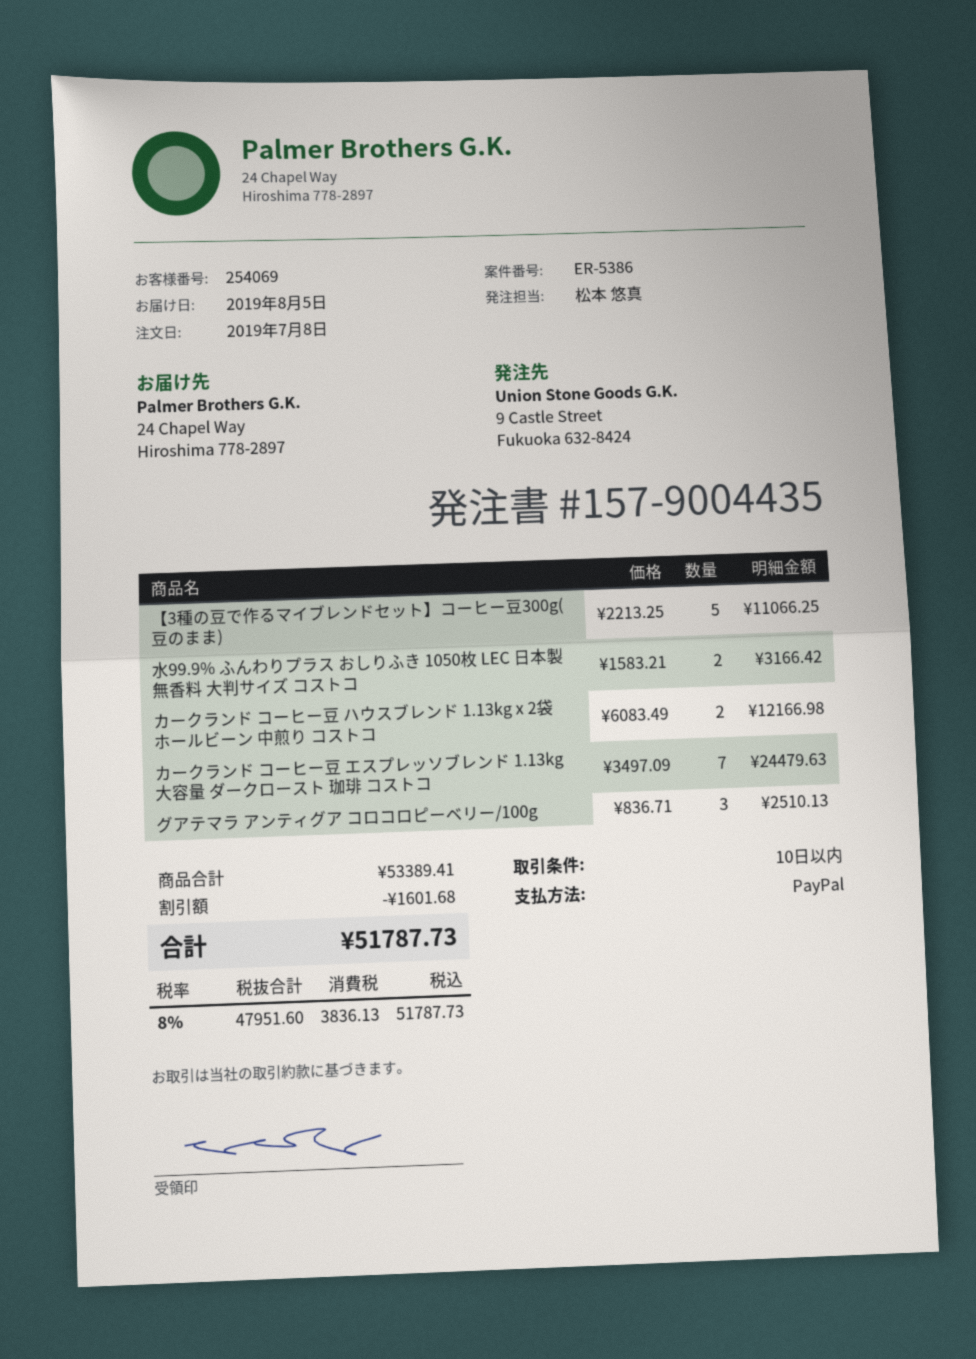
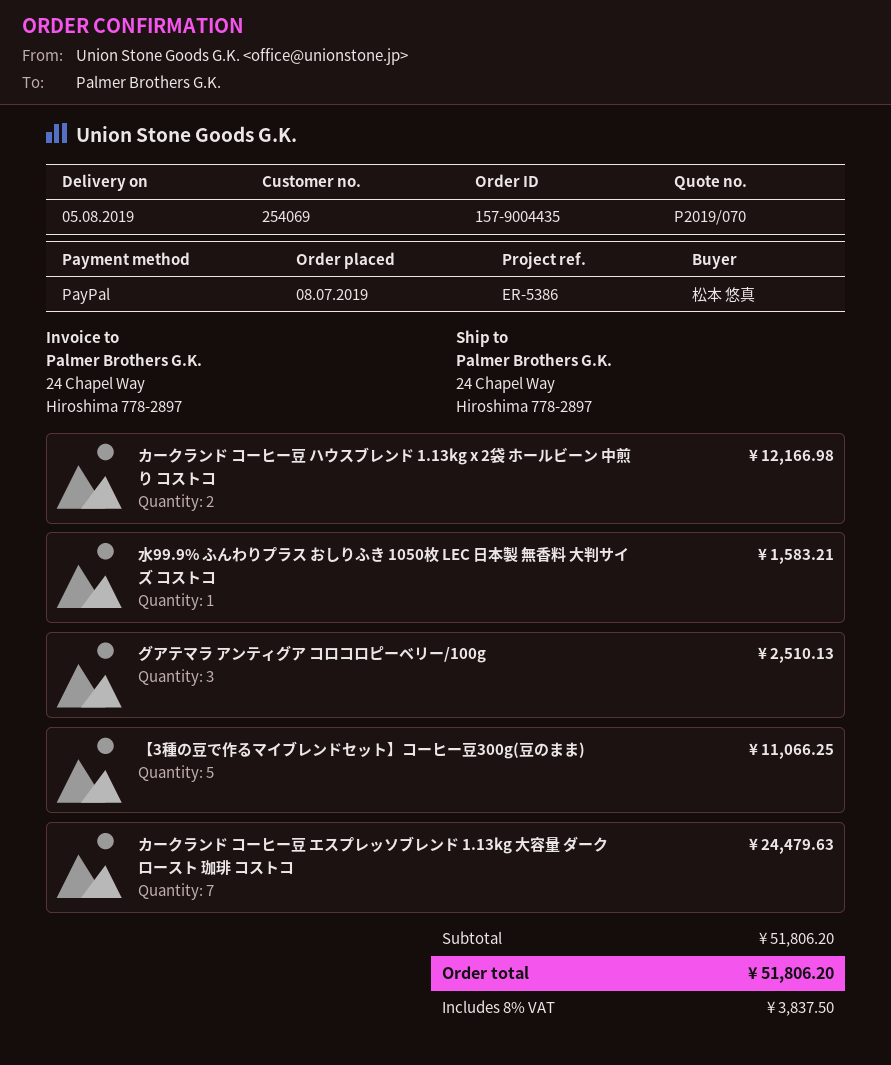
水99.9% ふんわりプラス おしりふき 1050枚 LEC 日本製 無香料 大判サイズ コストコ: 2 for 3166.42 -> 1 for 1583.21
subtotal: 53389.41 -> 51806.20
discount: 1601.68 -> none
tax: 8% = 3836.13 -> 8% = 3837.50
total: 51787.73 -> 51806.20

